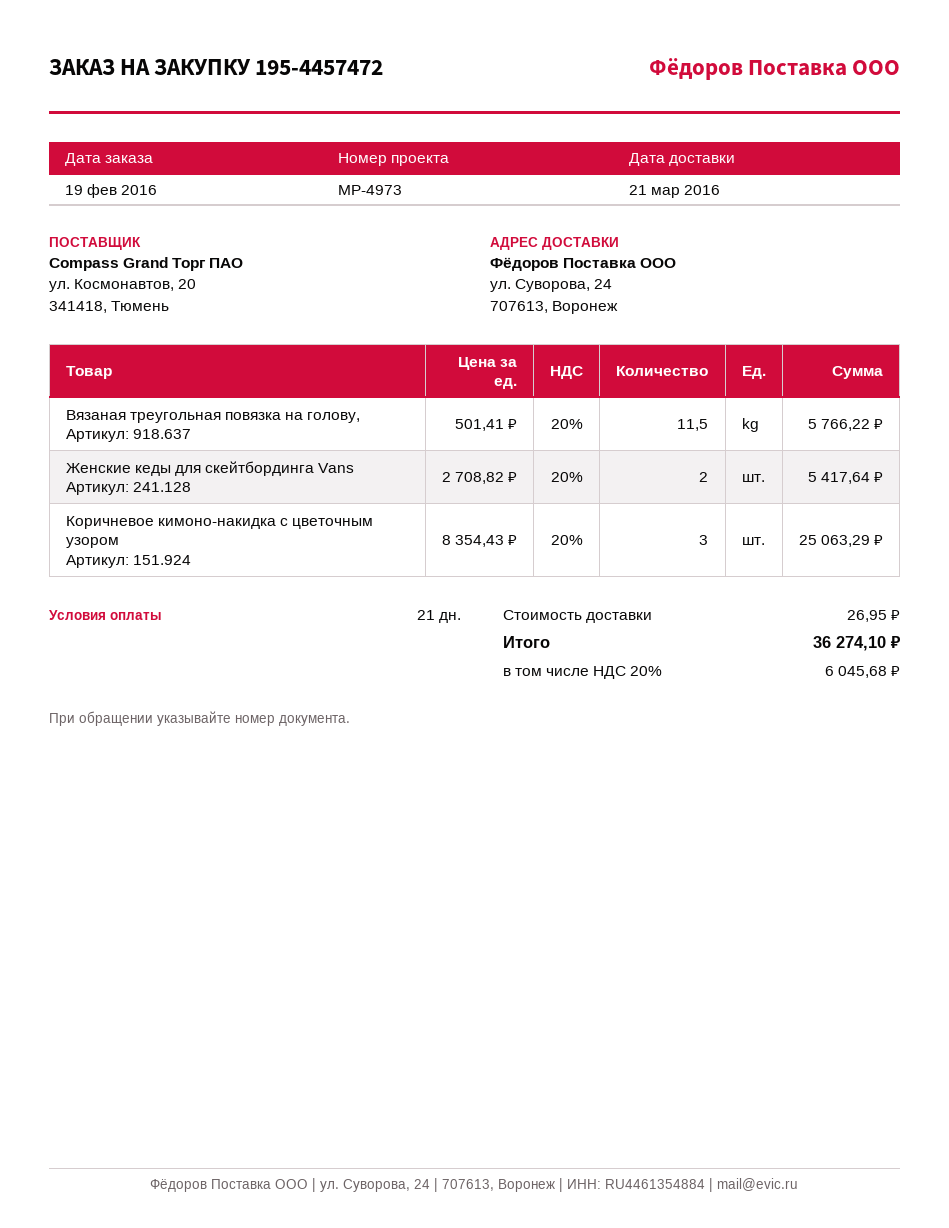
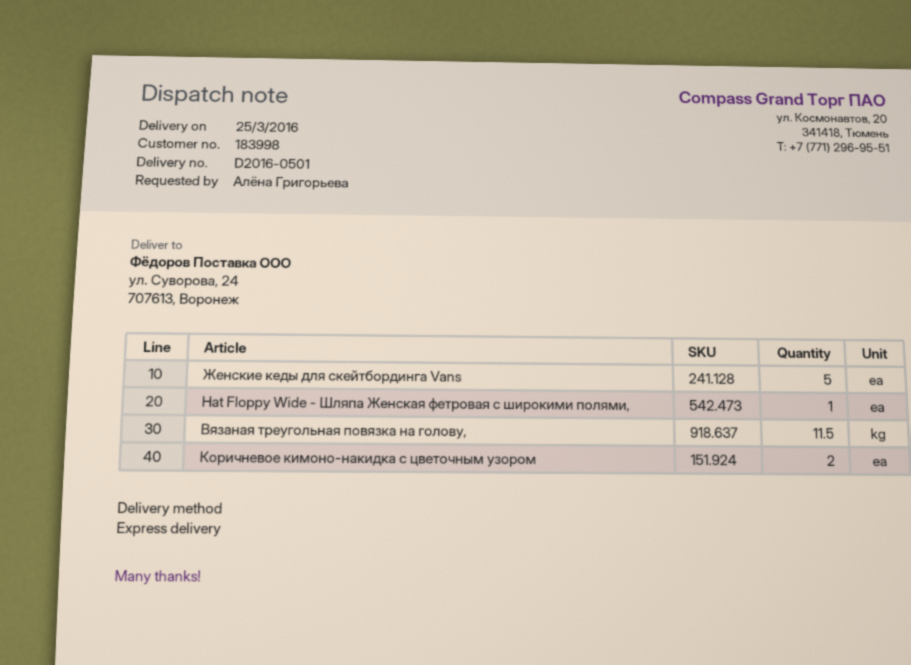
delivery date: 2016-03-21 -> 2016-03-25
Женские кеды для скейтбординга Vans: 2 -> 5
Коричневое кимоно-накидка с цветочным узором: 3 -> 2
Hat Floppy Wide - Шляпа Женская фетровая с широкими полями,: none -> 1

